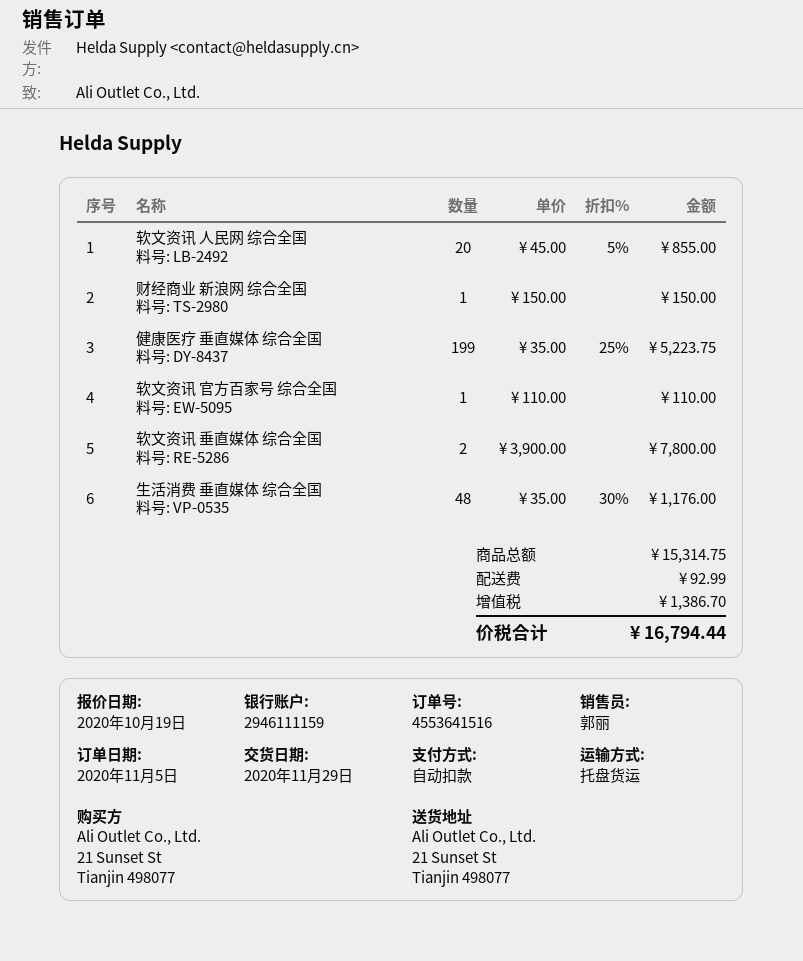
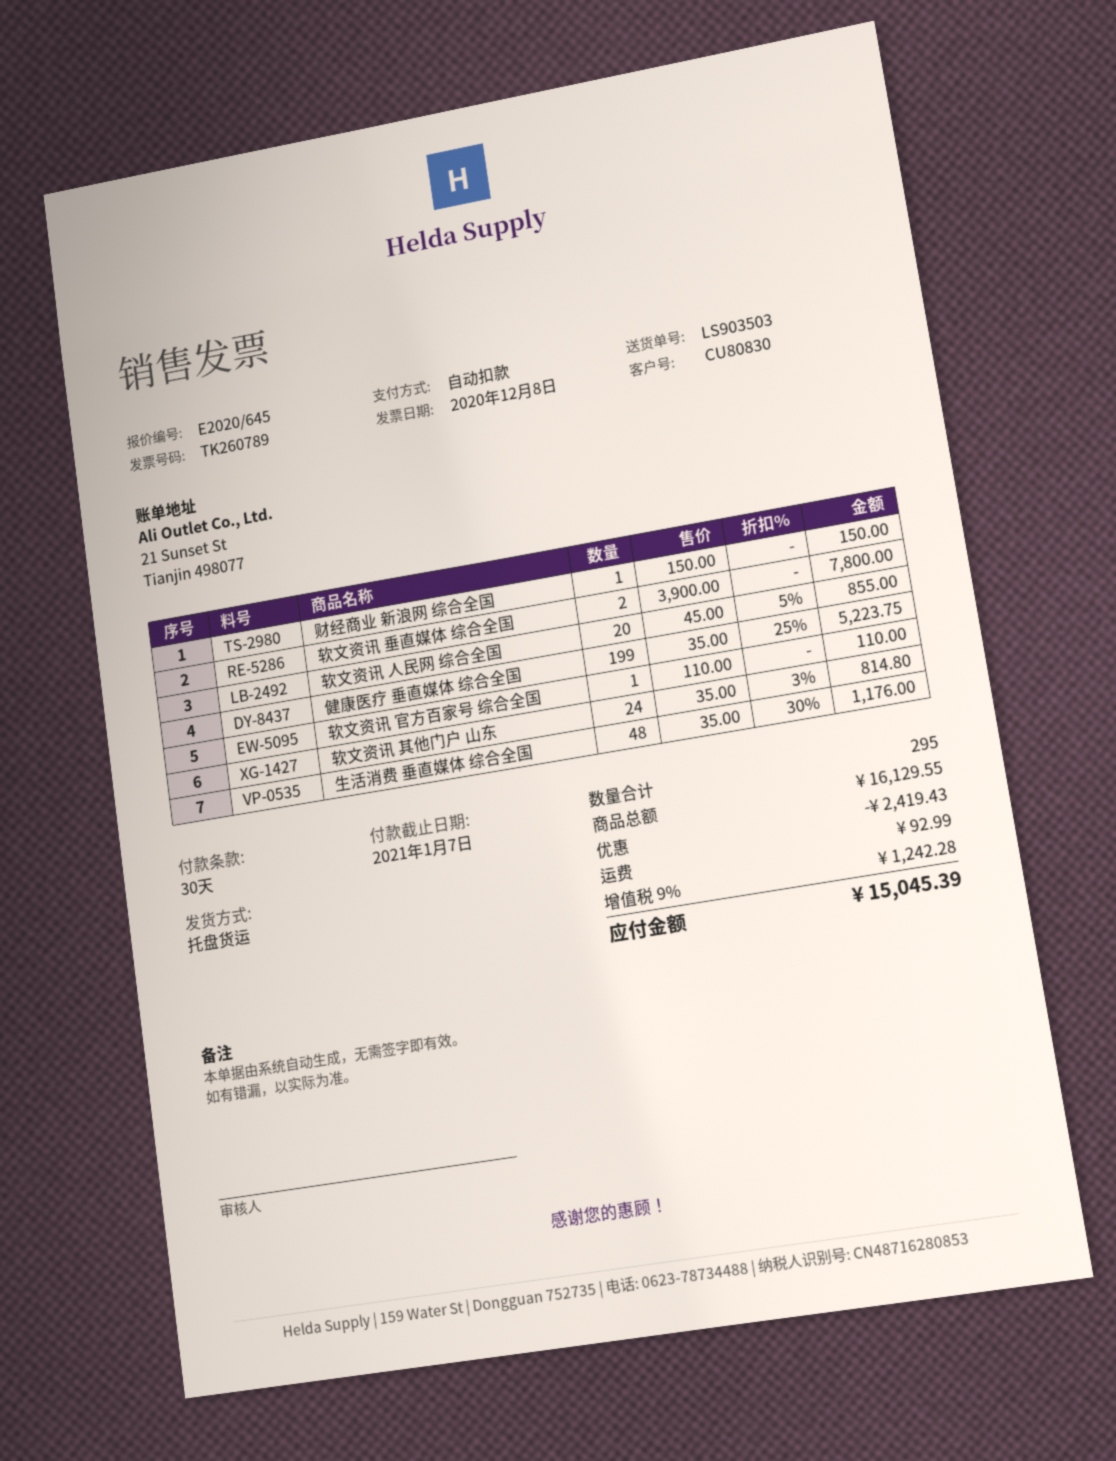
软文资讯 其他门户 山东: none -> 24 x 35.00 - 3% = 814.80
subtotal: 15314.75 -> 16129.55
discount: none -> 2419.43
tax: 1386.70 -> 1242.28
total: 16794.44 -> 15045.39

